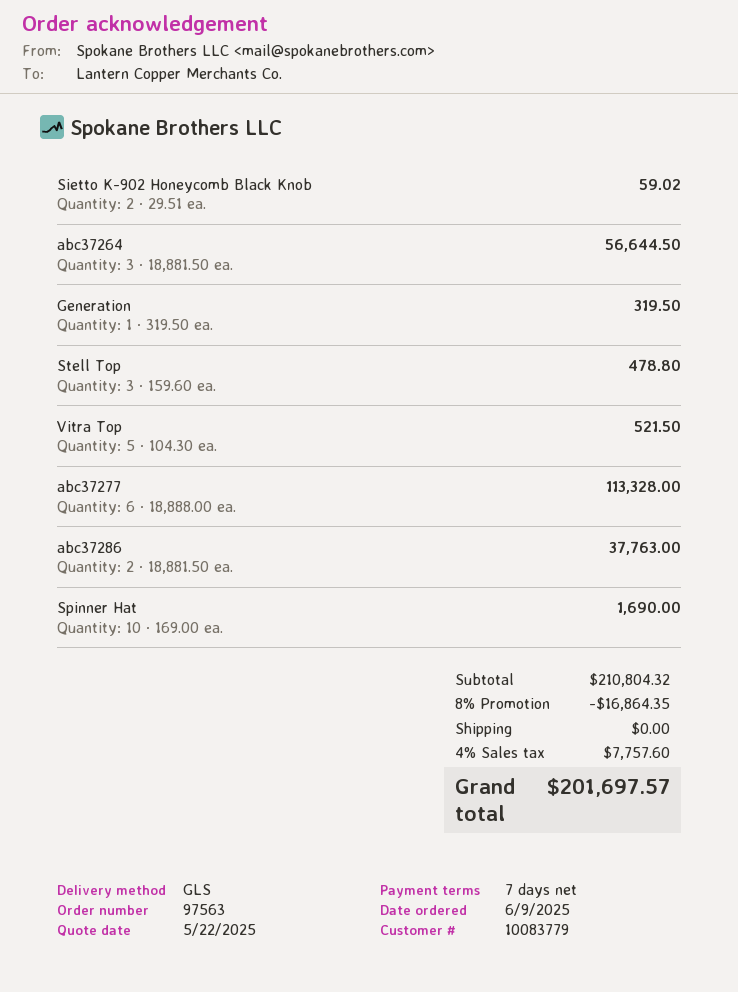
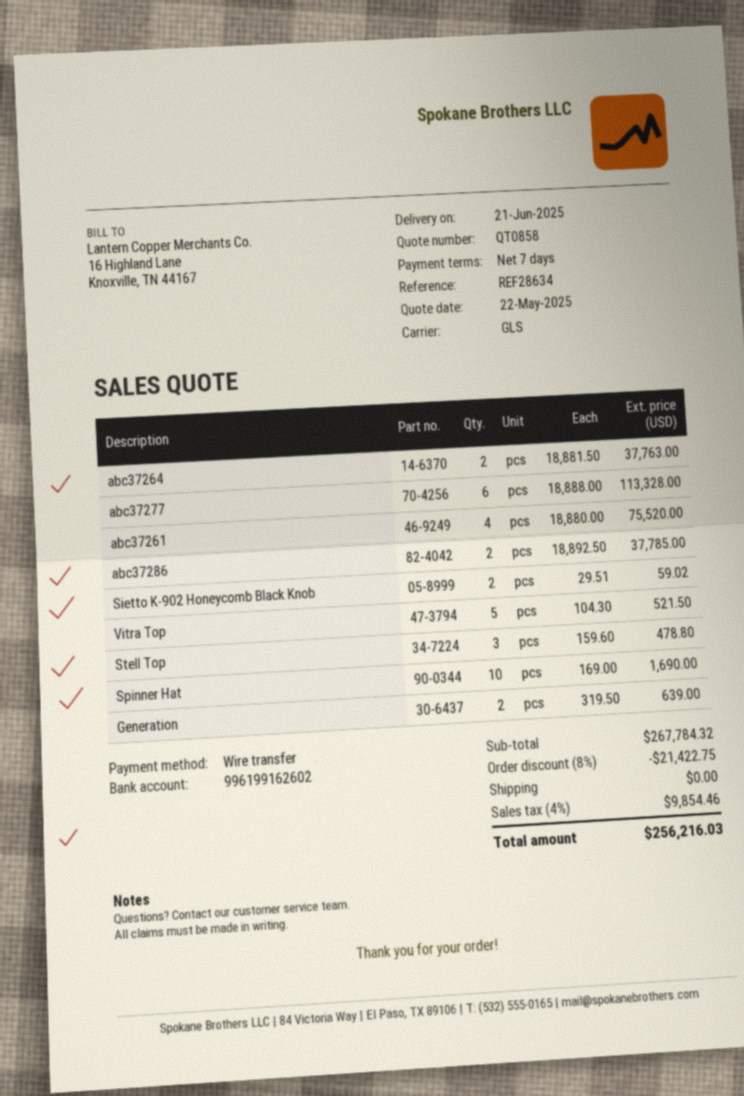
abc37264: 3 x 18881.50 = 56644.50 -> 2 x 18881.50 = 37763.00
Generation: 1 x 319.50 = 319.50 -> 2 x 319.50 = 639.00
abc37286: 2 x 18881.50 = 37763.00 -> 2 x 18892.50 = 37785.00
abc37261: none -> 4 x 18880.00 = 75520.00
subtotal: 210804.32 -> 267784.32
discount: 8% = 16864.35 -> 8% = 21422.75
tax: 4% = 7757.60 -> 4% = 9854.46
total: 201697.57 -> 256216.03

